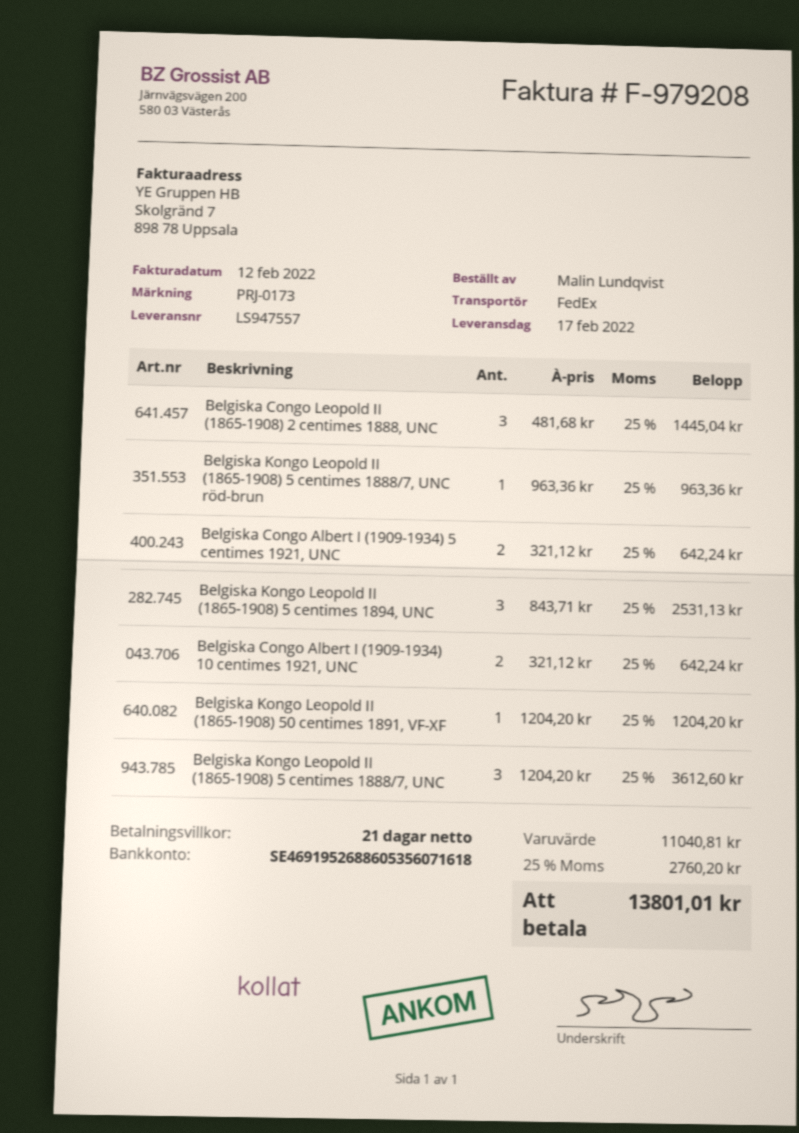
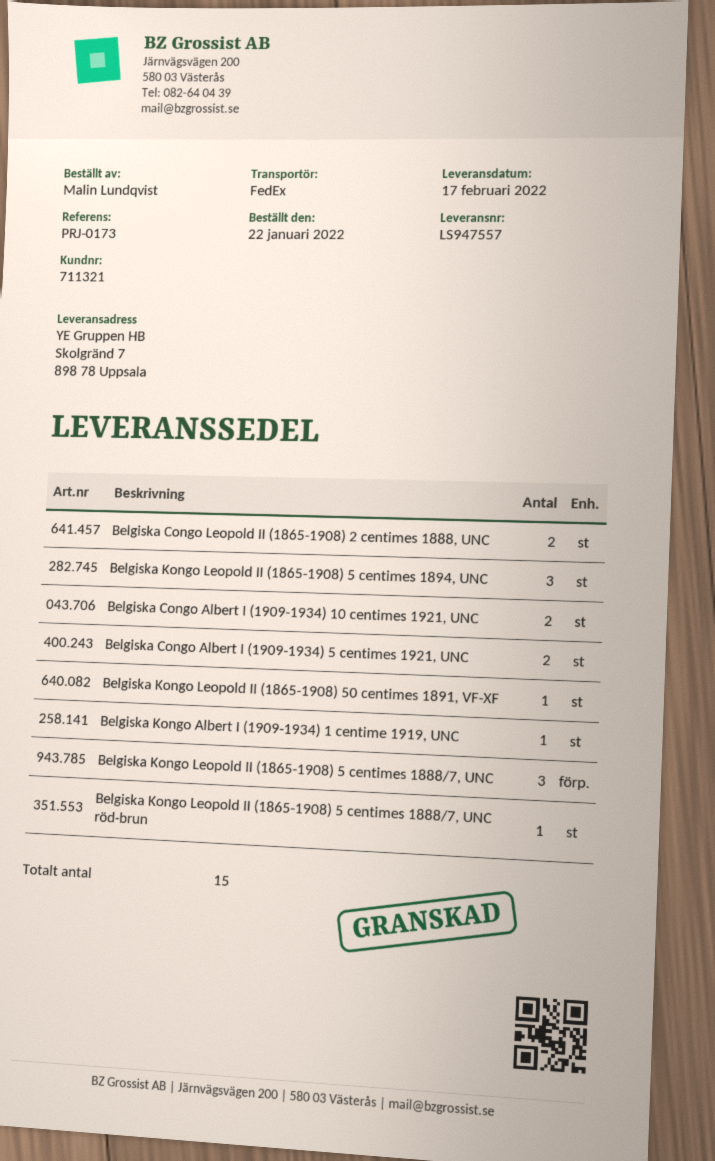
Belgiska Congo Leopold II (1865-1908) 2 centimes 1888, UNC: 3 -> 2
Belgiska Kongo Albert I (1909-1934) 1 centime 1919, UNC: none -> 1

